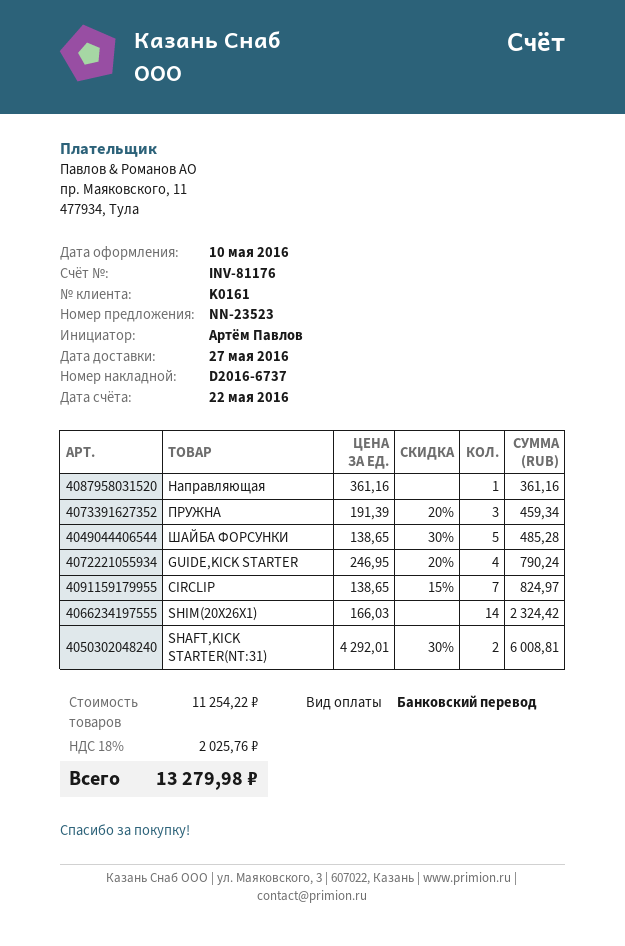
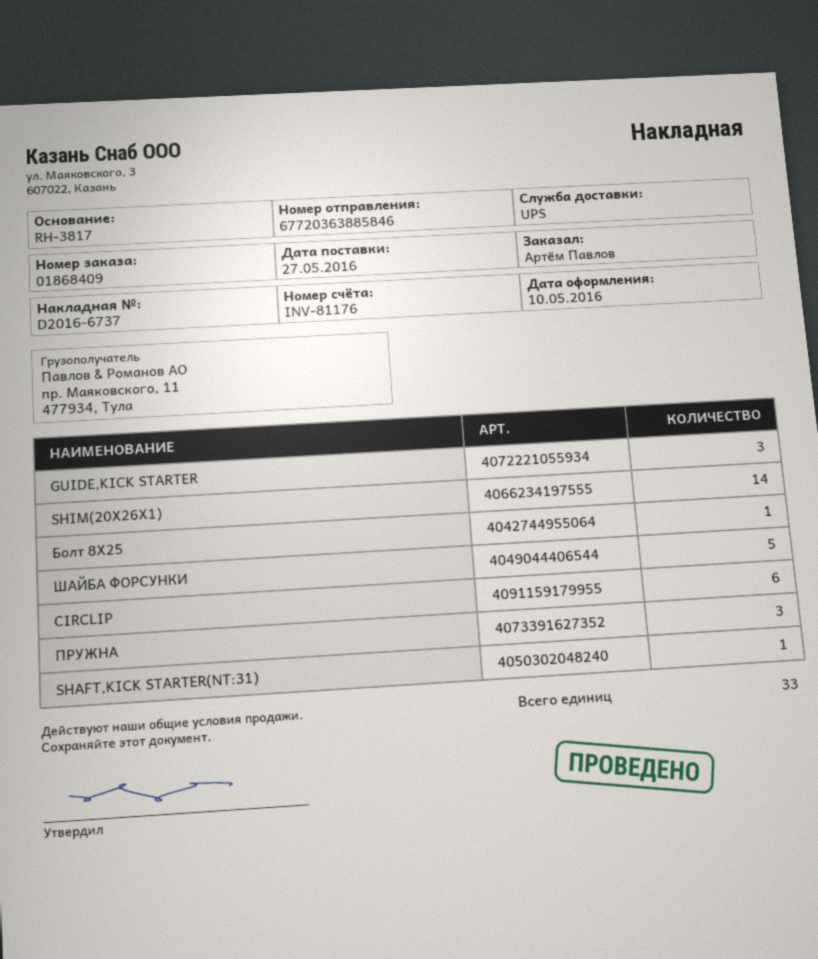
Направляющая: 1 -> none
GUIDE,KICK STARTER: 4 -> 3
CIRCLIP: 7 -> 6
SHAFT,KICK STARTER(NT:31): 2 -> 1
Болт 8X25: none -> 1

